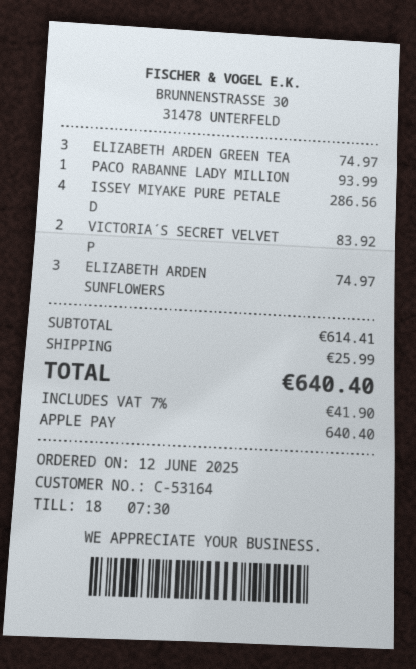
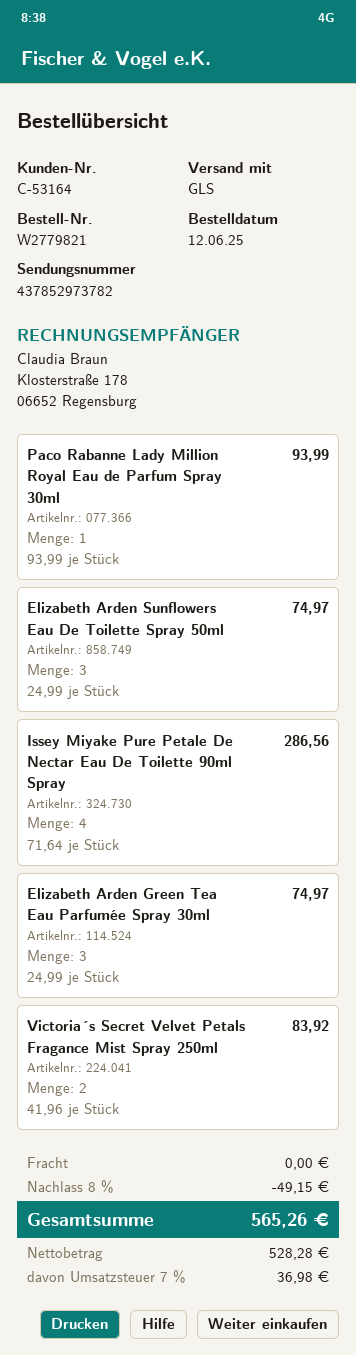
discount: none -> 8% = 49.15
shipping: 25.99 -> 0.00
tax: 7% = 41.90 -> 7% = 36.98
total: 640.40 -> 565.26

